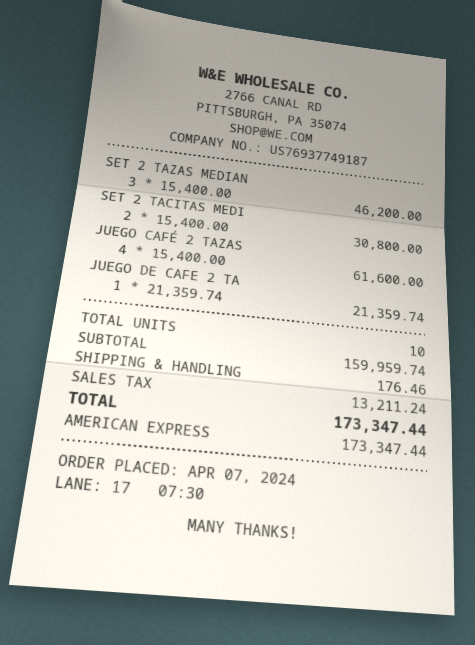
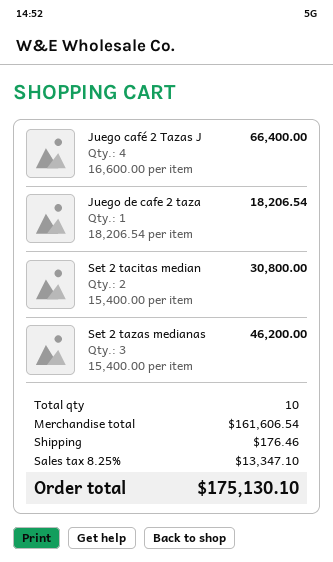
JUEGO CAFÉ 2 TAZAS: 4 x 15400.00 = 61600.00 -> 4 x 16600.00 = 66400.00
JUEGO DE CAFE 2 TA: 1 x 21359.74 = 21359.74 -> 1 x 18206.54 = 18206.54
subtotal: 159959.74 -> 161606.54
tax: 13211.24 -> 13347.10
total: 173347.44 -> 175130.10

